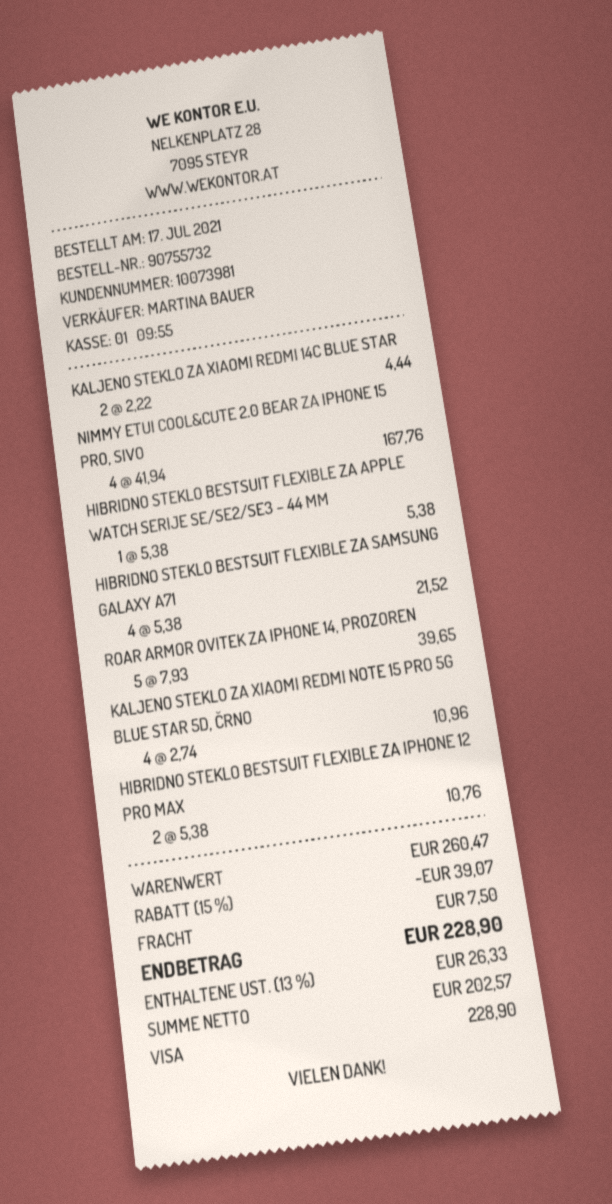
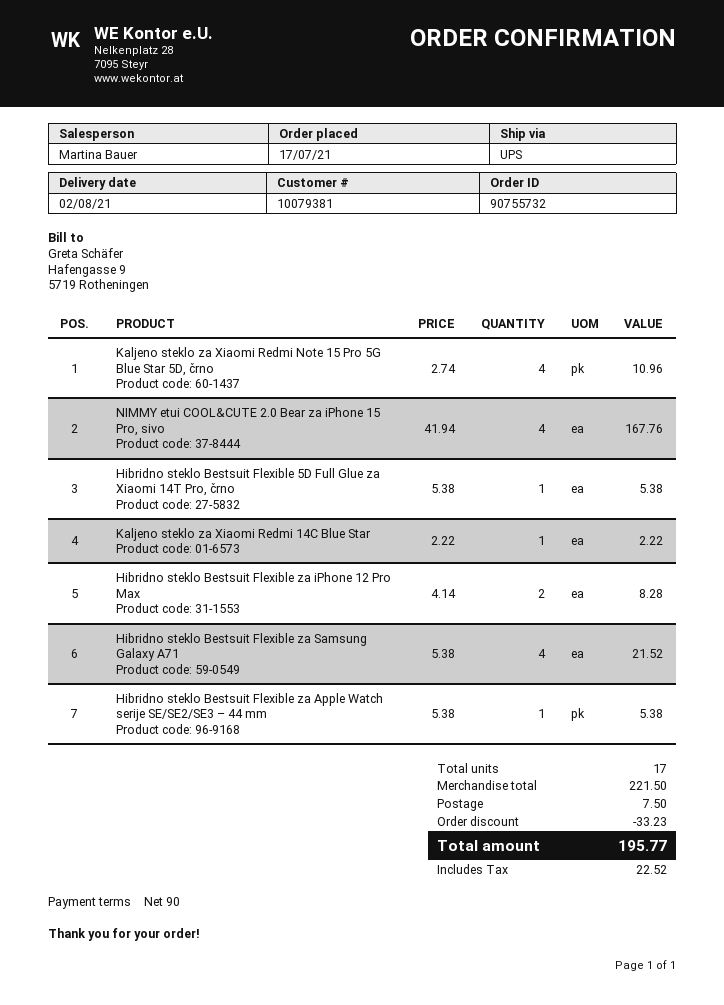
customer number: 10073981 -> 10079381
KALJENO STEKLO ZA XIAOMI REDMI 14C BLUE STAR: 2 x 2.22 = 4.44 -> 1 x 2.22 = 2.22
ROAR ARMOR OVITEK ZA IPHONE 14, PROZOREN: 5 x 7.93 = 39.65 -> none
HIBRIDNO STEKLO BESTSUIT FLEXIBLE ZA IPHONE 12 PRO MAX: 2 x 5.38 = 10.76 -> 2 x 4.14 = 8.28
Hibridno steklo Bestsuit Flexible 5D Full Glue za Xiaomi 14T Pro, črno: none -> 1 x 5.38 = 5.38
subtotal: 260.47 -> 221.50
discount: 39.07 -> 33.23
tax: 26.33 -> 22.52
total: 228.90 -> 195.77

